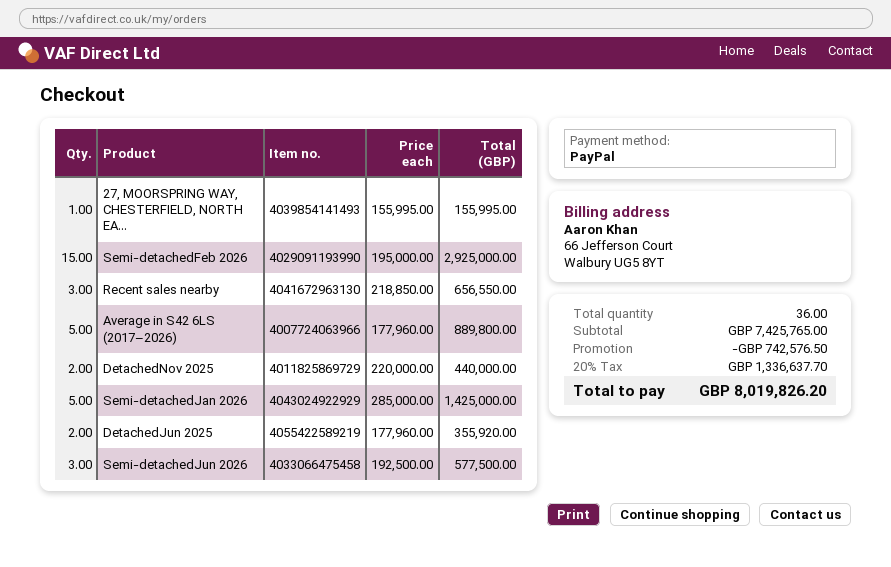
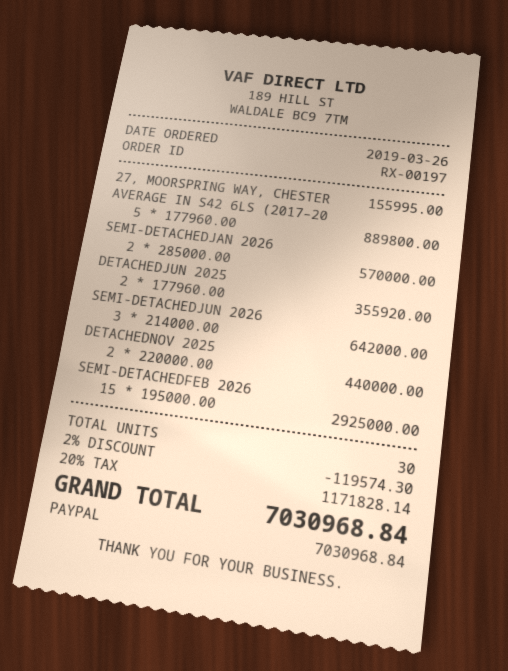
Recent sales nearby: 3 x 218850.00 = 656550.00 -> none
Semi-detachedJan 2026: 5 x 285000.00 = 1425000.00 -> 2 x 285000.00 = 570000.00
Semi-detachedJun 2026: 3 x 192500.00 = 577500.00 -> 3 x 214000.00 = 642000.00
total quantity: 36 -> 30
discount: 742576.50 -> 119574.30
tax: 20% = 1336637.70 -> 20% = 1171828.14
total: 8019826.20 -> 7030968.84

